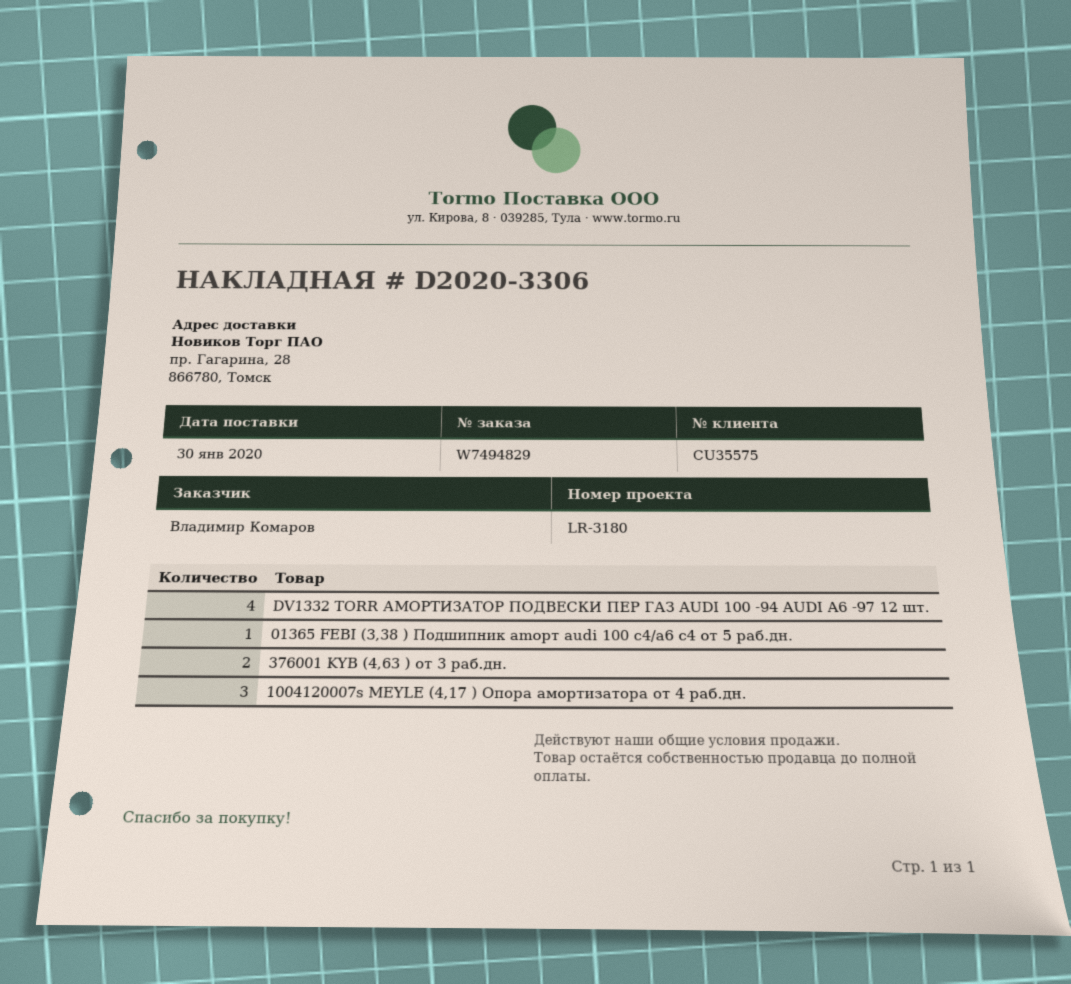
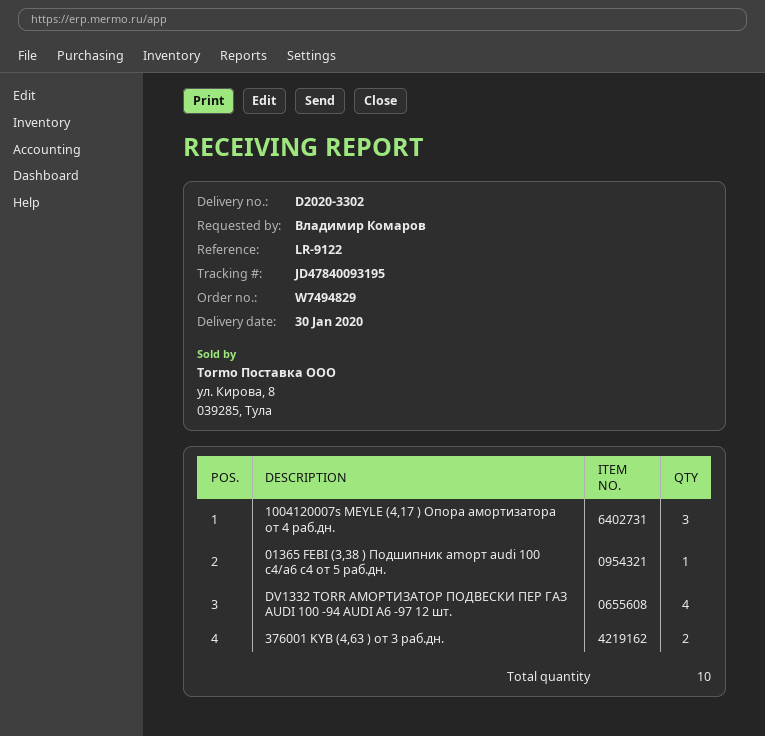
delivery note number: D2020-3306 -> D2020-3302
reference: LR-3180 -> LR-9122

